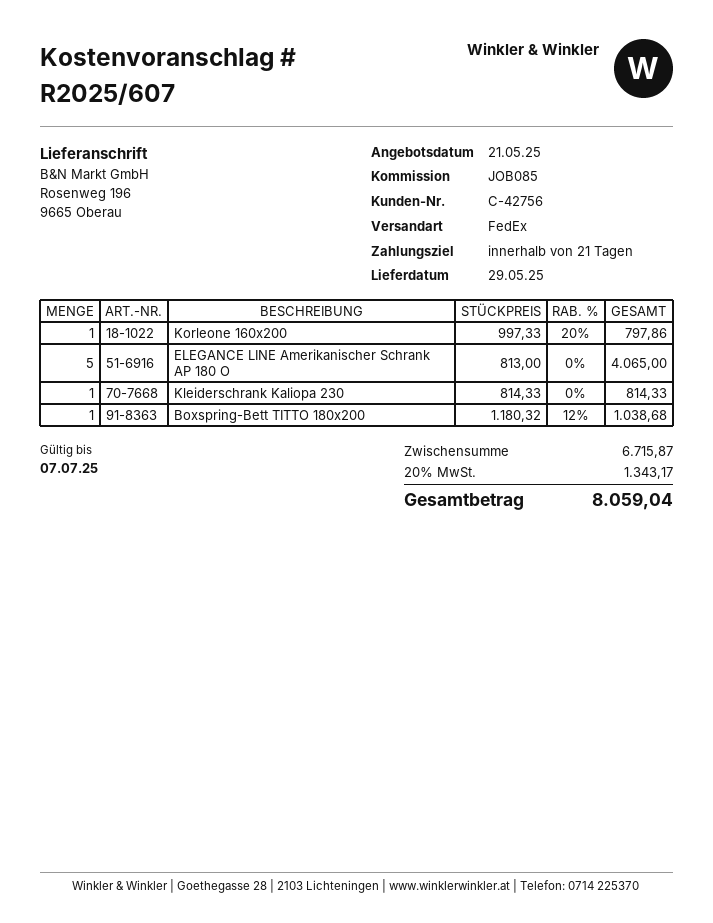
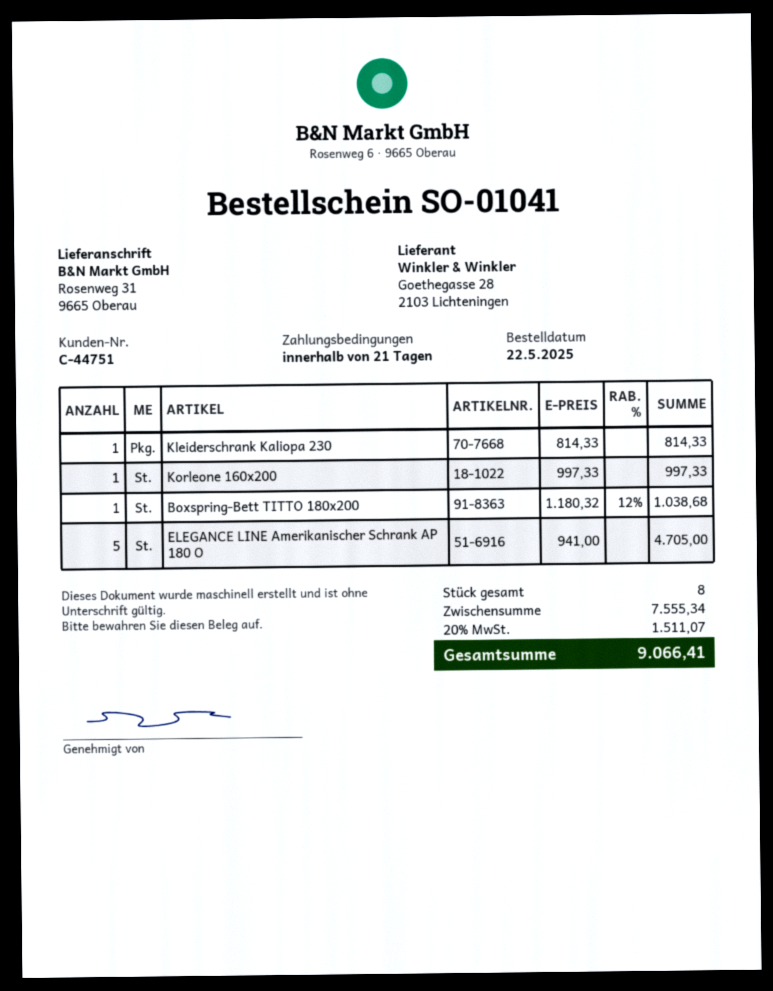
customer number: C-42756 -> C-44751
ship to: Rosenweg 196, 9665 Oberau -> Rosenweg 31, 9665 Oberau
Korleone 160x200: 1 x 997.33 - 20% = 797.86 -> 1 x 997.33 = 997.33
ELEGANCE LINE Amerikanischer Schrank AP 180 O: 5 x 813.00 = 4065.00 -> 5 x 941.00 = 4705.00
subtotal: 6715.87 -> 7555.34
tax: 20% = 1343.17 -> 20% = 1511.07
total: 8059.04 -> 9066.41

